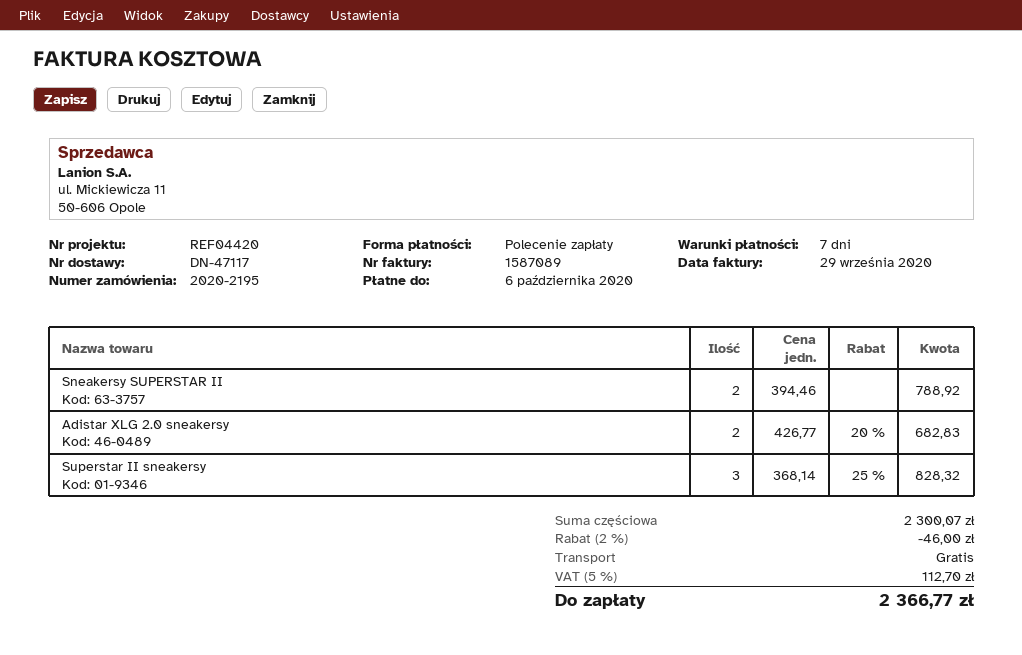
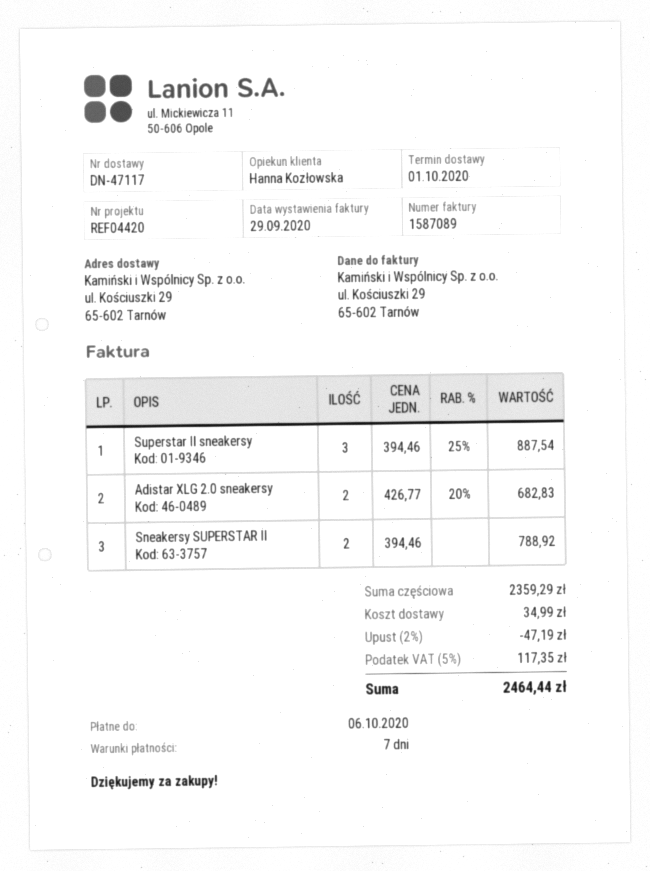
Superstar II sneakersy: 3 x 368.14 - 25% = 828.32 -> 3 x 394.46 - 25% = 887.54
subtotal: 2300.07 -> 2359.29
discount: 2% = 46.00 -> 2% = 47.19
shipping: 0.00 -> 34.99
tax: 5% = 112.70 -> 5% = 117.35
total: 2366.77 -> 2464.44

